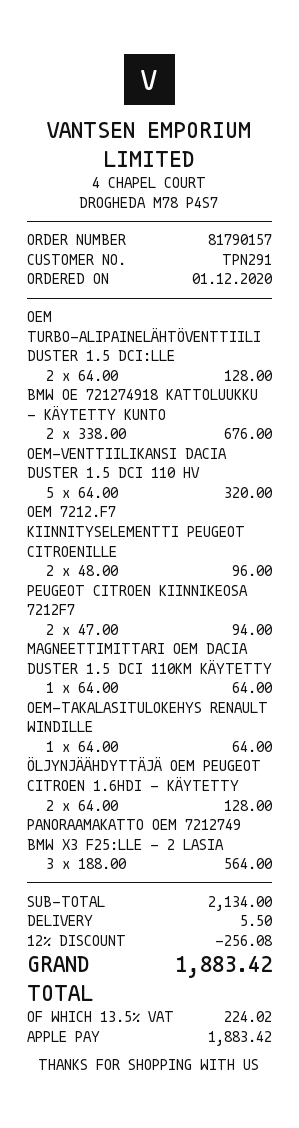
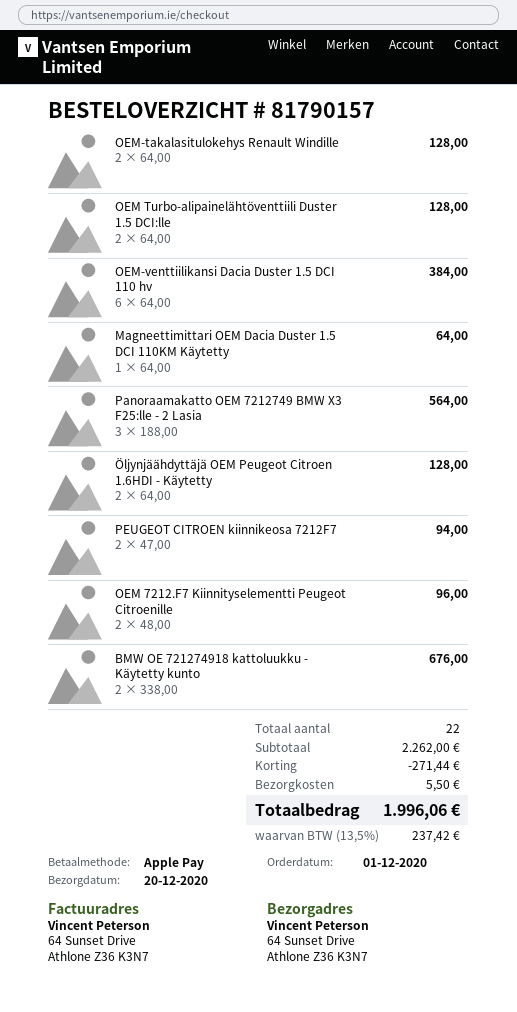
OEM-VENTTIILIKANSI DACIA DUSTER 1.5 DCI 110 HV: 5 x 64.00 = 320.00 -> 6 x 64.00 = 384.00
OEM-TAKALASITULOKEHYS RENAULT WINDILLE: 1 x 64.00 = 64.00 -> 2 x 64.00 = 128.00
subtotal: 2134.00 -> 2262.00
discount: 256.08 -> 271.44
tax: 13.5% = 224.02 -> 13.5% = 237.42
total: 1883.42 -> 1996.06

